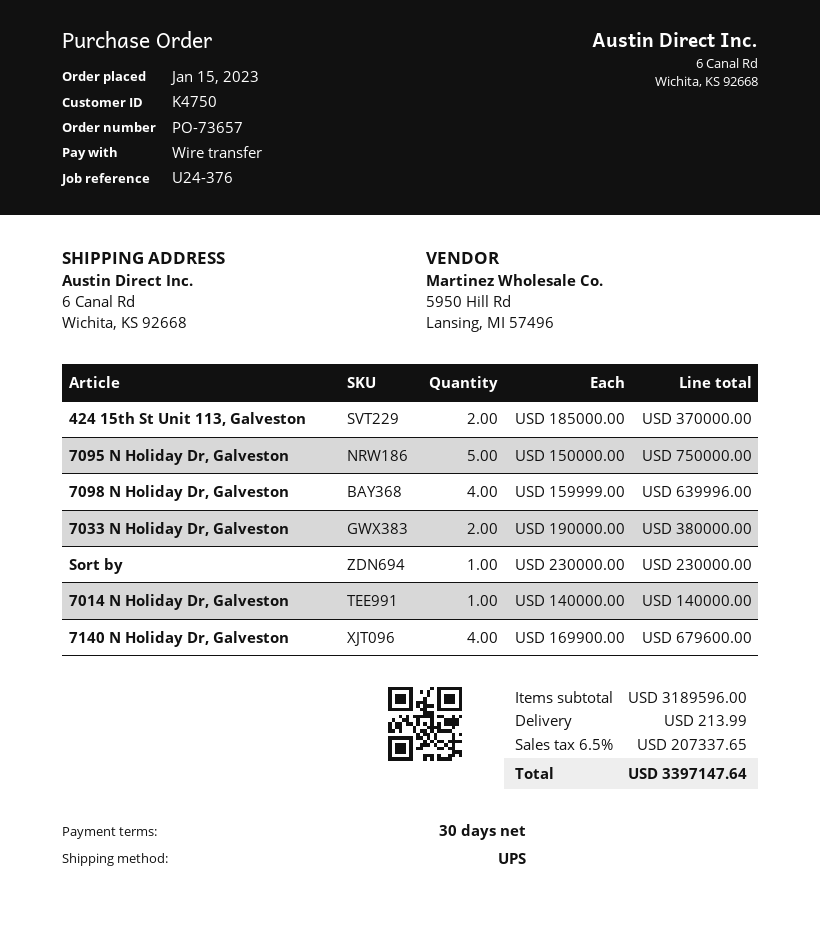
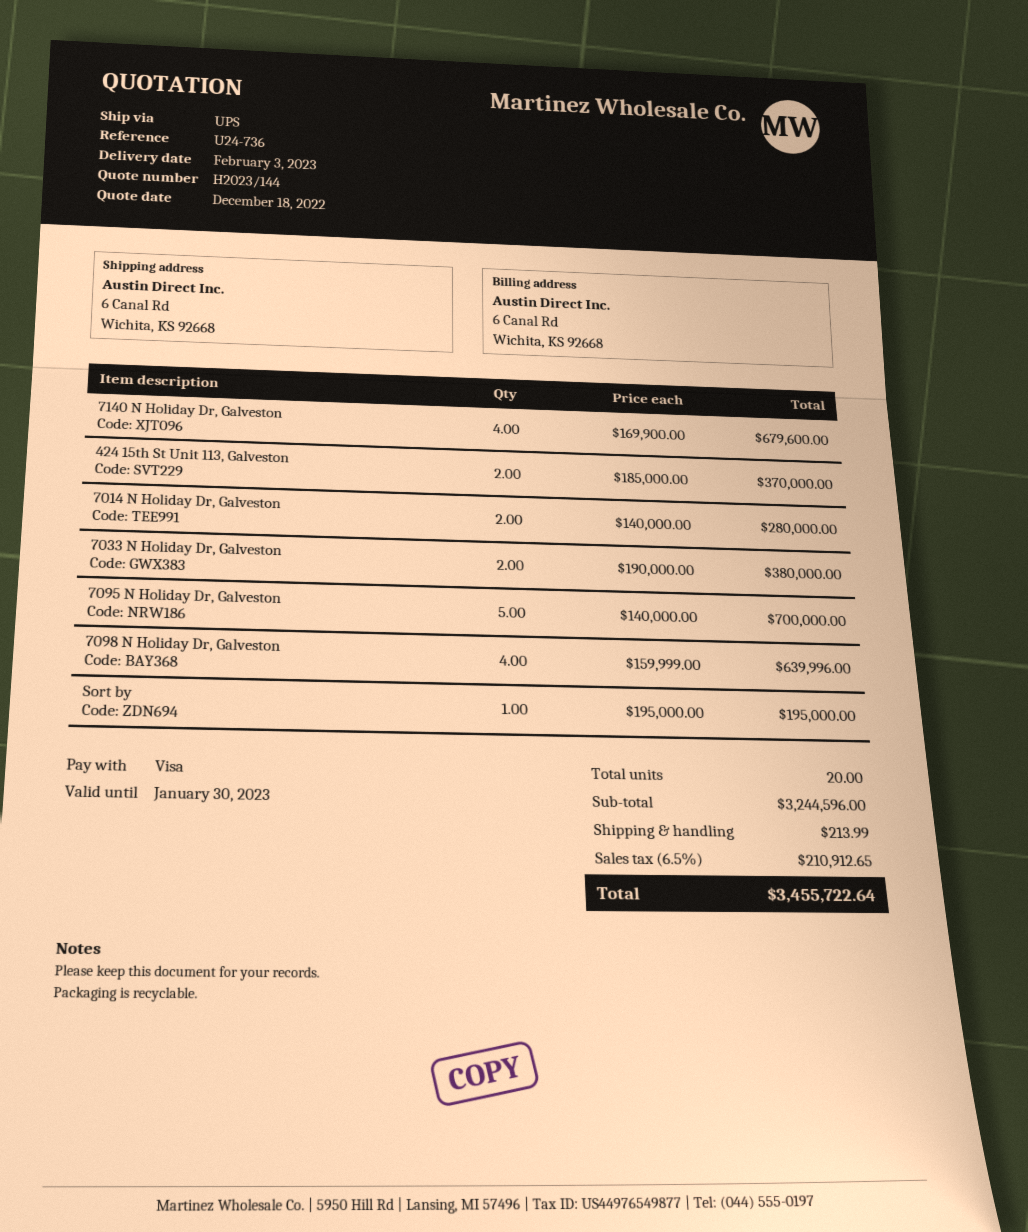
reference: U24-376 -> U24-736
payment method: bank transfer -> Visa
7095 N Holiday Dr, Galveston: 5 x 150000.00 = 750000.00 -> 5 x 140000.00 = 700000.00
Sort by: 1 x 230000.00 = 230000.00 -> 1 x 195000.00 = 195000.00
7014 N Holiday Dr, Galveston: 1 x 140000.00 = 140000.00 -> 2 x 140000.00 = 280000.00
subtotal: 3189596.00 -> 3244596.00
tax: 6.5% = 207337.65 -> 6.5% = 210912.65
total: 3397147.64 -> 3455722.64

